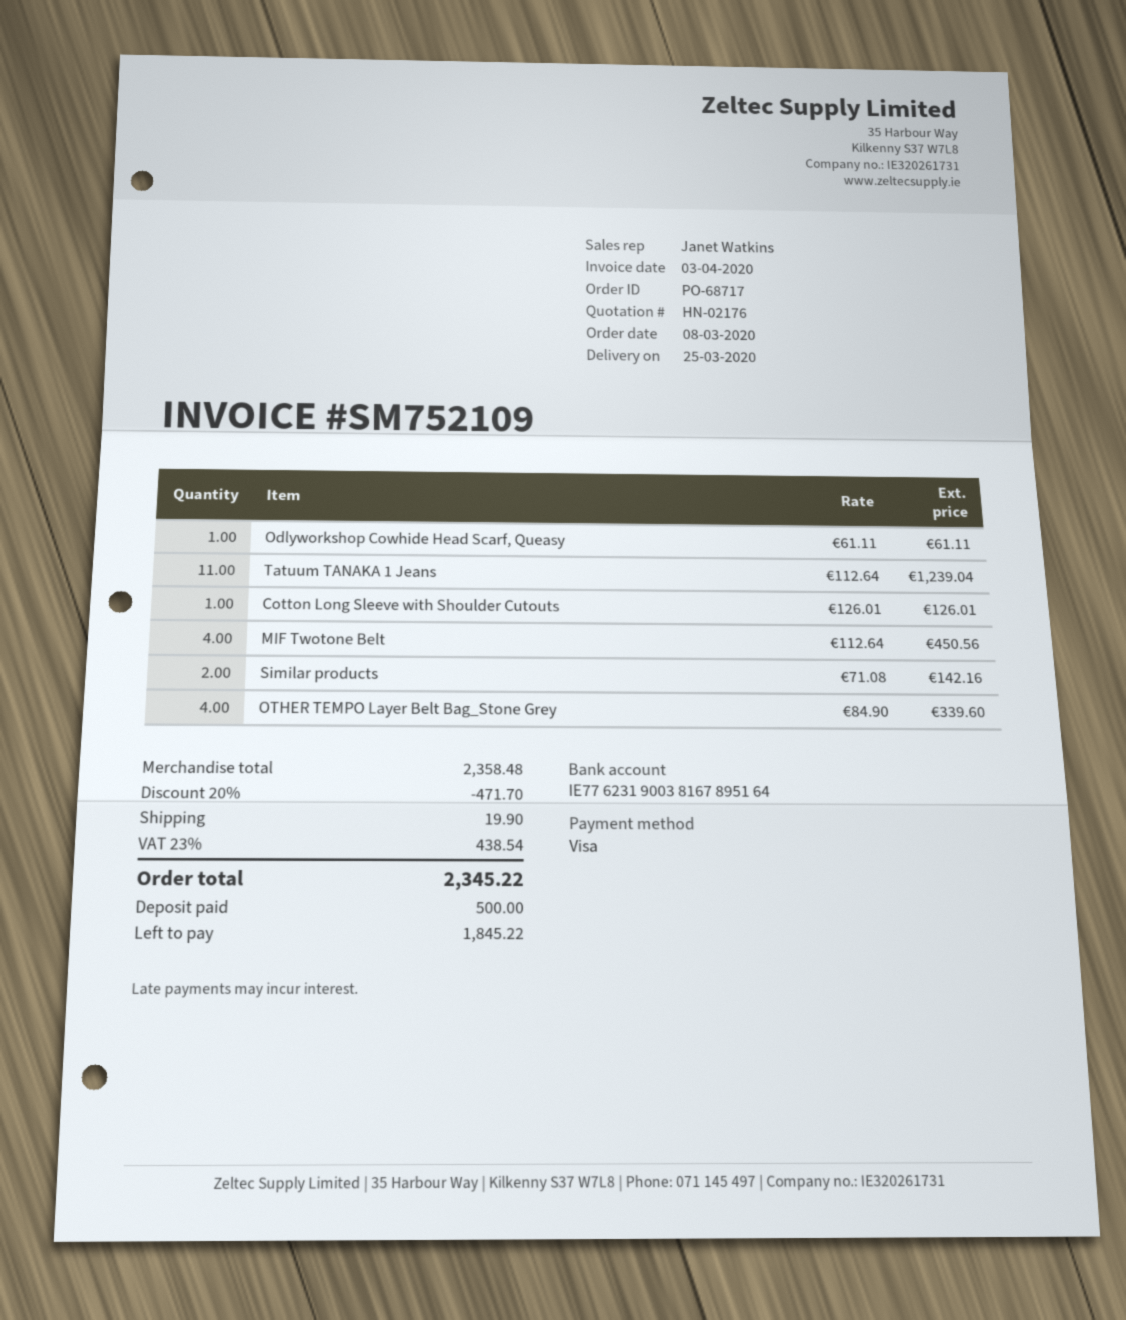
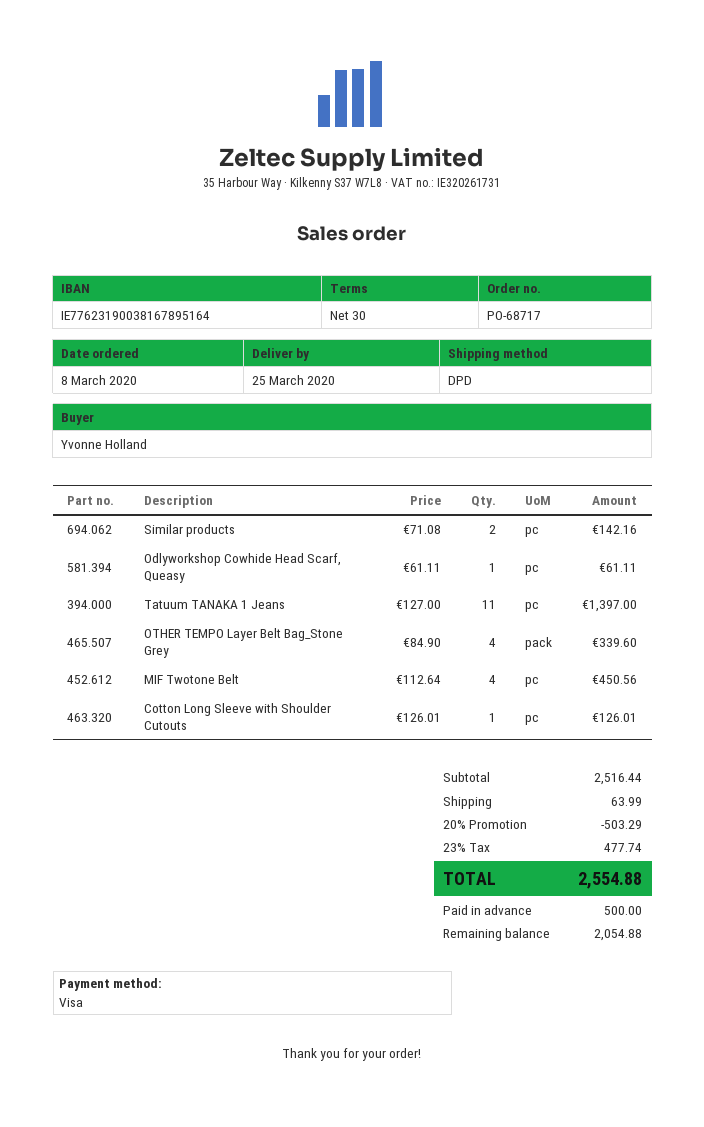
Tatuum TANAKA 1 Jeans: 11 x 112.64 = 1239.04 -> 11 x 127.00 = 1397.00
subtotal: 2358.48 -> 2516.44
discount: 20% = 471.70 -> 20% = 503.29
shipping: 19.90 -> 63.99
tax: 23% = 438.54 -> 23% = 477.74
total: 2345.22 -> 2554.88
balance: 1845.22 -> 2054.88

